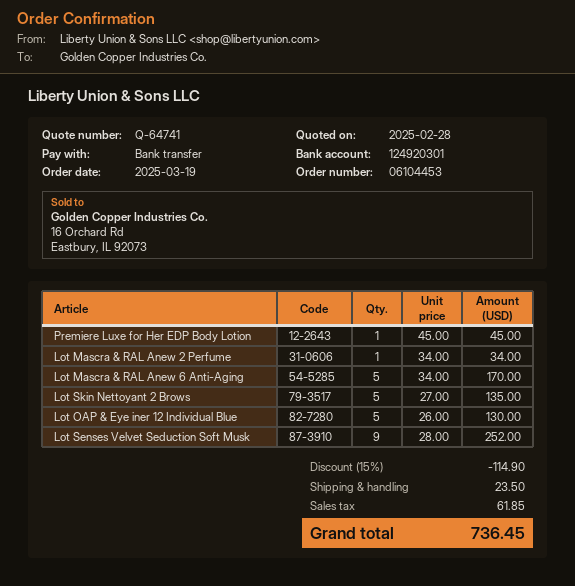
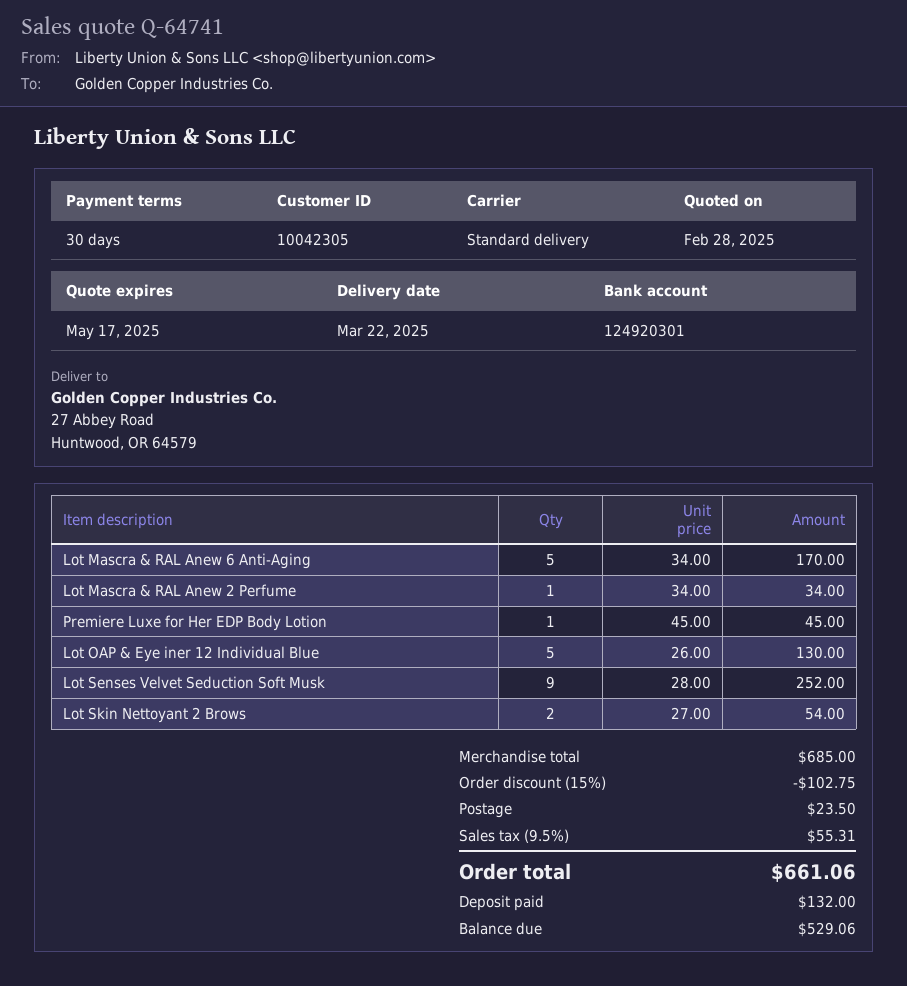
Lot Skin Nettoyant 2 Brows: 5 x 27.00 = 135.00 -> 2 x 27.00 = 54.00
discount: 15% = 114.90 -> 15% = 102.75
tax: 61.85 -> 55.31
total: 736.45 -> 661.06

